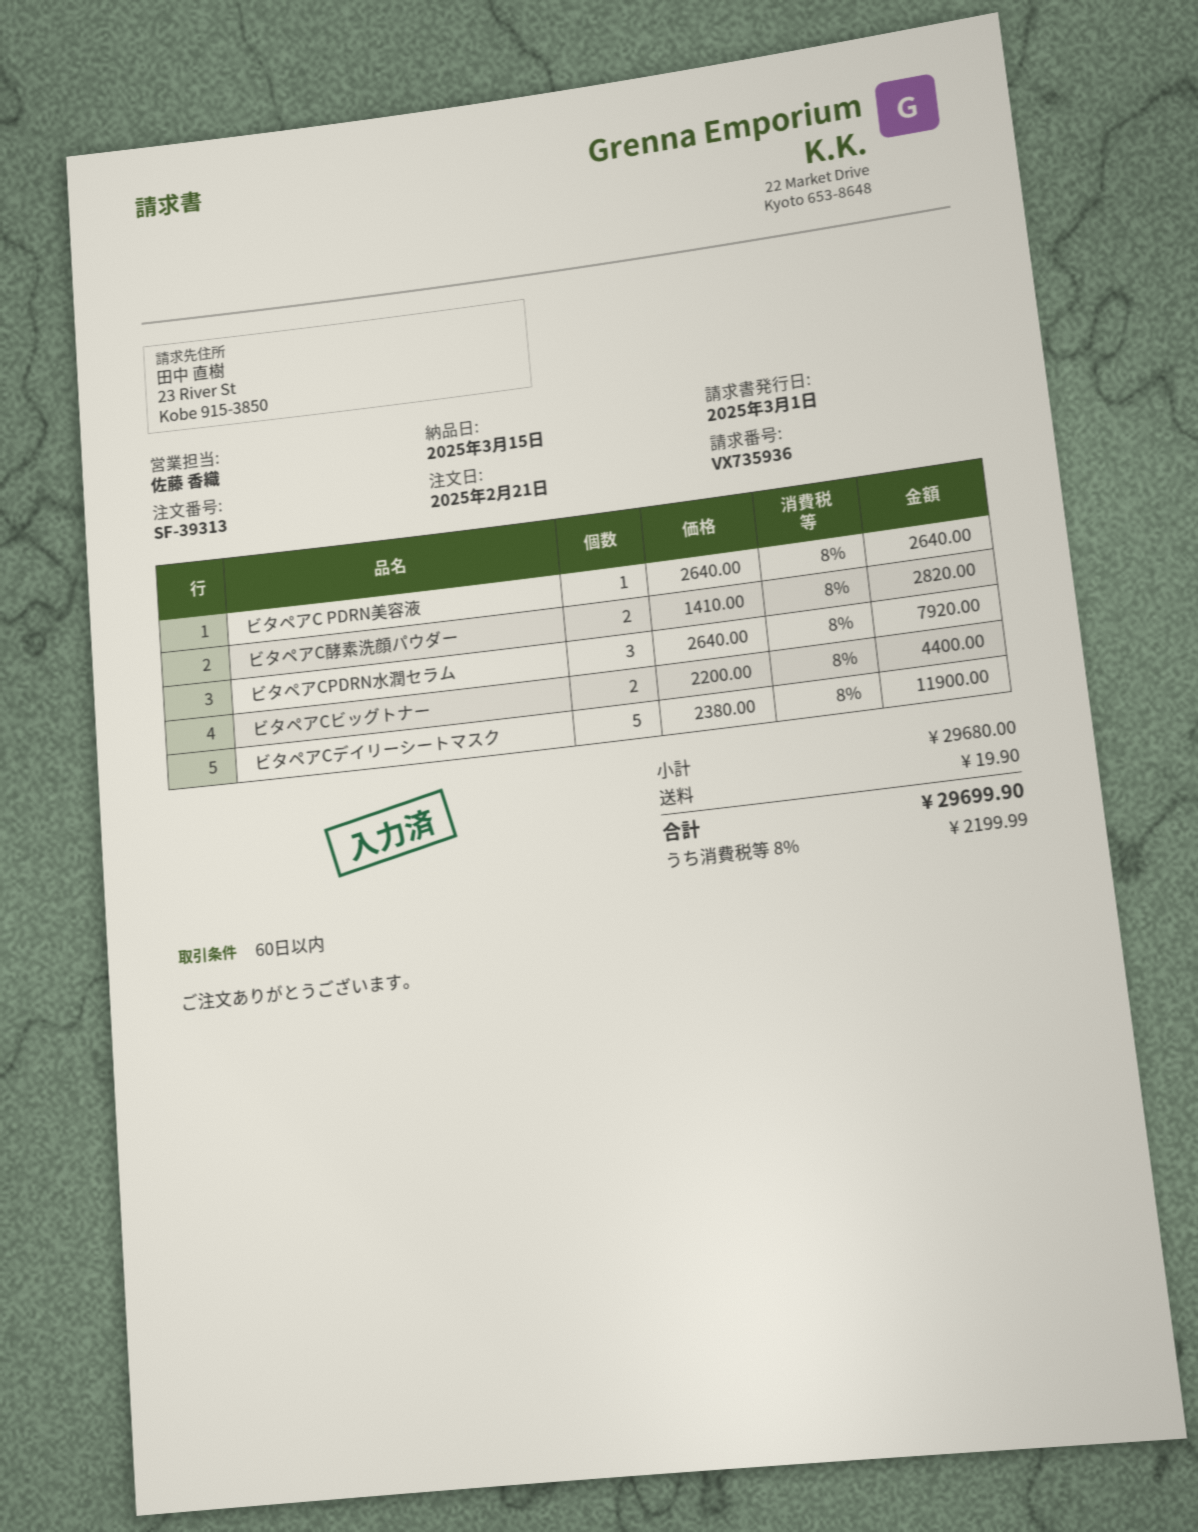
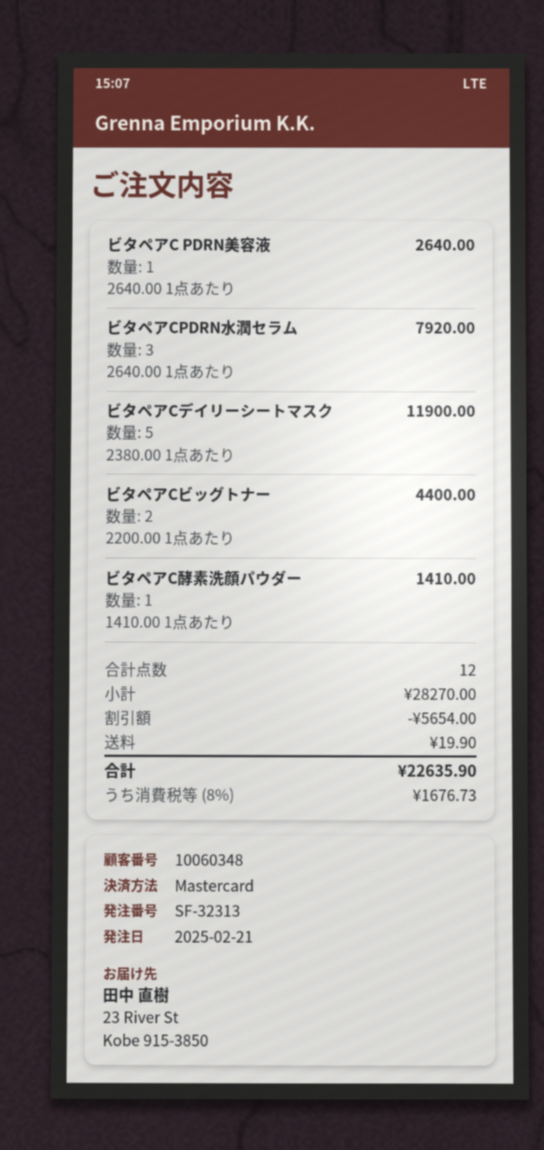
order number: SF-39313 -> SF-32313
ビタペアC酵素洗顔パウダー: 2 x 1410.00 = 2820.00 -> 1 x 1410.00 = 1410.00
subtotal: 29680.00 -> 28270.00
discount: none -> 5654.00
tax: 8% = 2199.99 -> 8% = 1676.73
total: 29699.90 -> 22635.90

